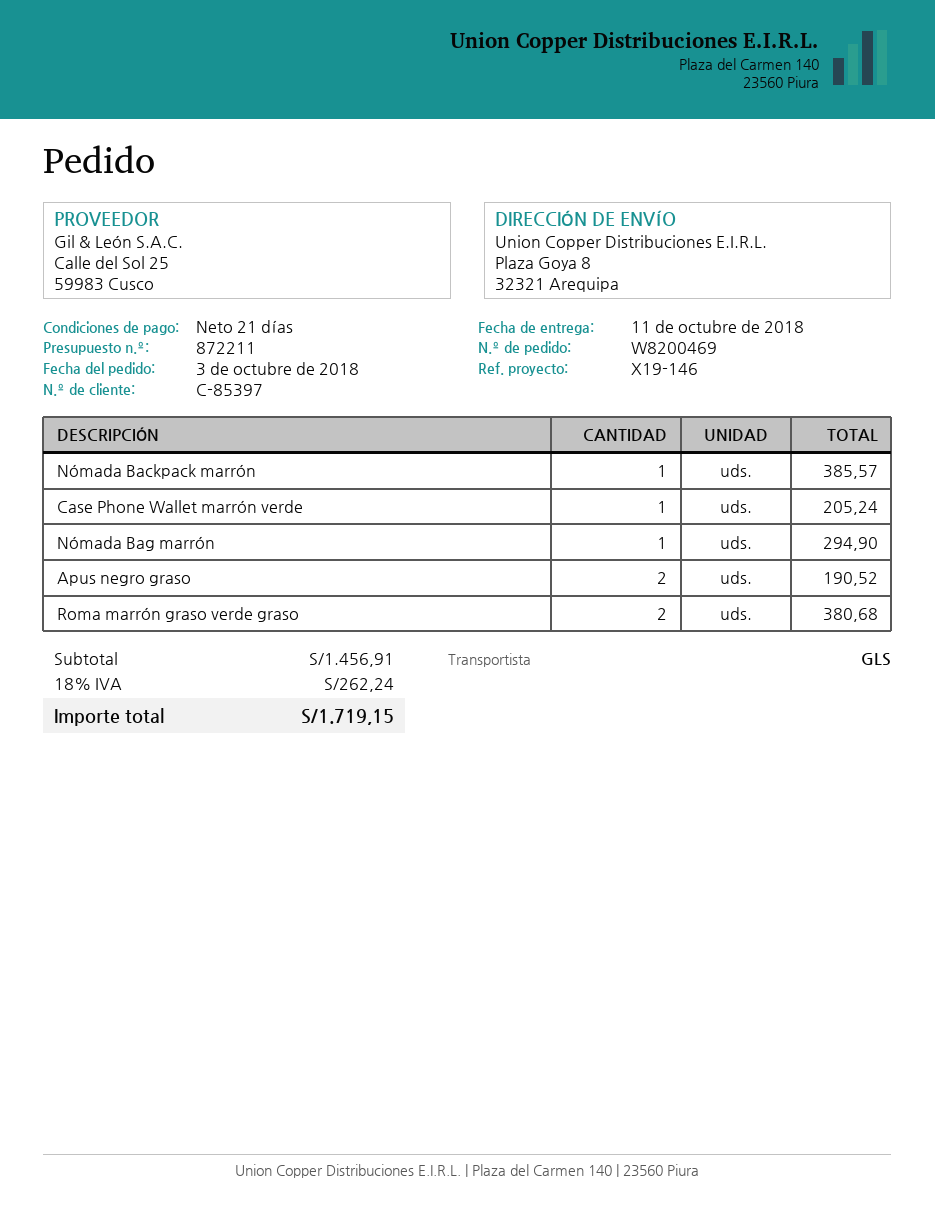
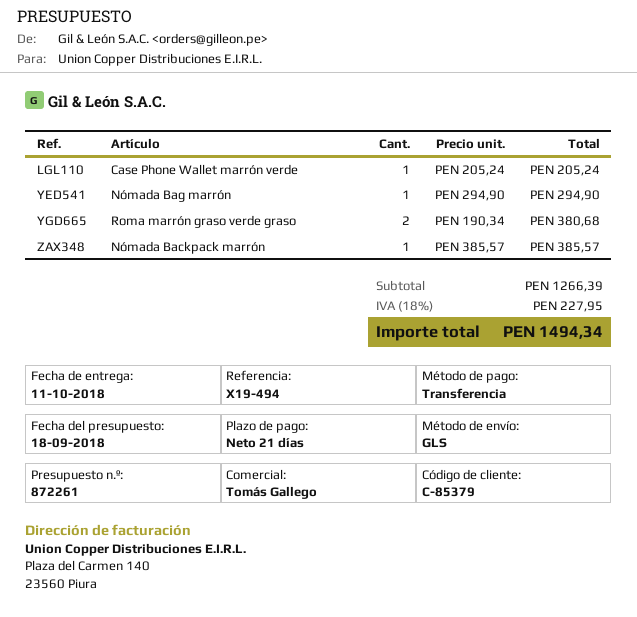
quote number: 872211 -> 872261
customer number: C-85397 -> C-85379
reference: X19-146 -> X19-494
Apus negro graso: 2 for 190.52 -> none
subtotal: 1456.91 -> 1266.39
tax: 18% = 262.24 -> 18% = 227.95
total: 1719.15 -> 1494.34

